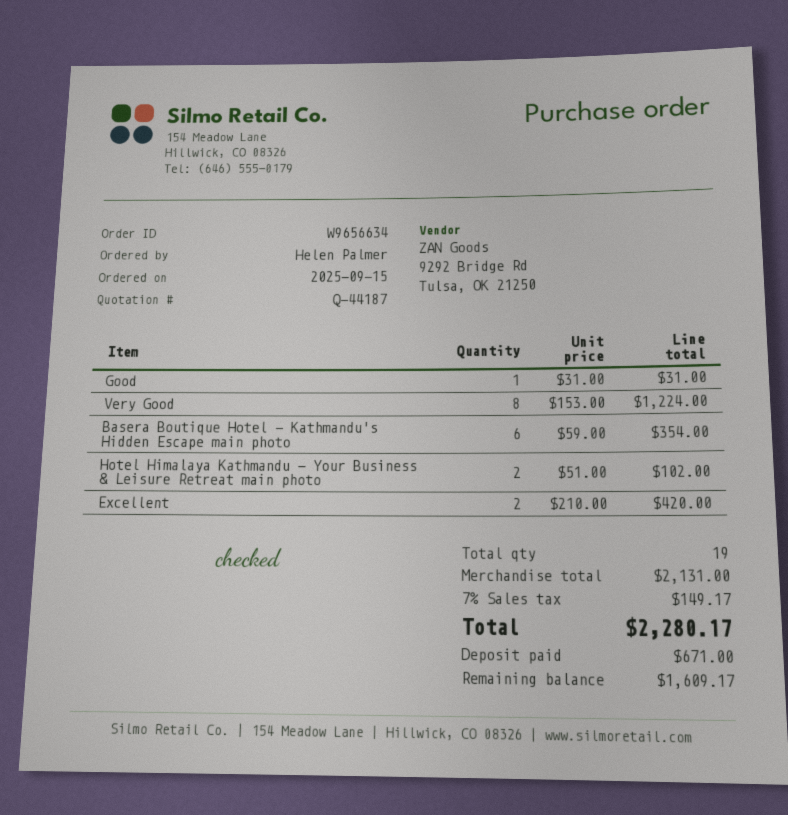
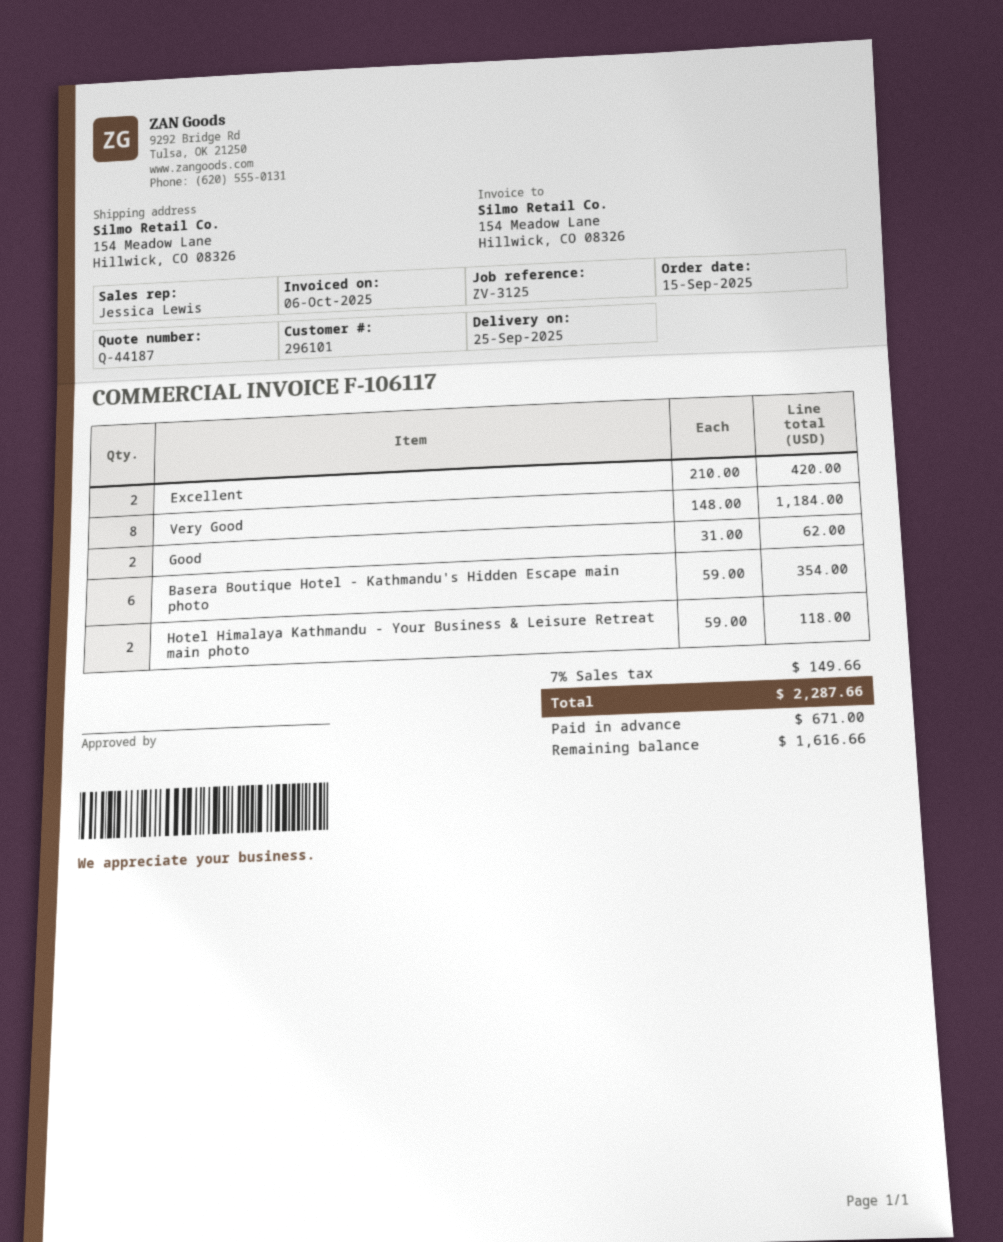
Good: 1 x 31.00 = 31.00 -> 2 x 31.00 = 62.00
Very Good: 8 x 153.00 = 1224.00 -> 8 x 148.00 = 1184.00
Hotel Himalaya Kathmandu - Your Business & Leisure Retreat main photo: 2 x 51.00 = 102.00 -> 2 x 59.00 = 118.00
tax: 7% = 149.17 -> 7% = 149.66
total: 2280.17 -> 2287.66
balance: 1609.17 -> 1616.66

